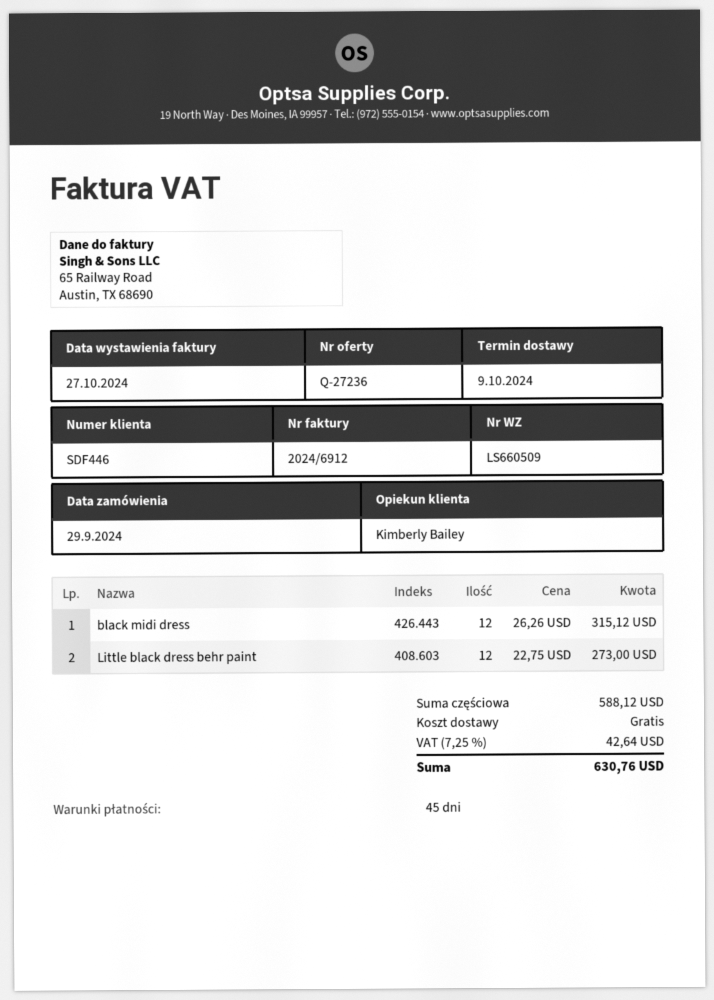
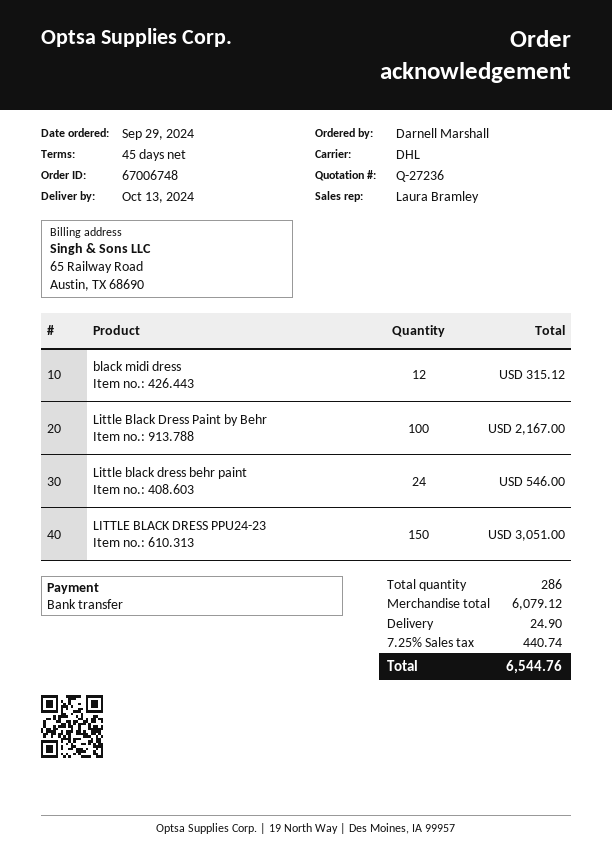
delivery date: 2024-10-09 -> 2024-10-13
sales rep: Kimberly Bailey -> Laura Bramley
Little black dress behr paint: 12 for 273.00 -> 24 for 546.00
Little Black Dress Paint by Behr: none -> 100 for 2167.00
LITTLE BLACK DRESS PPU24-23: none -> 150 for 3051.00
subtotal: 588.12 -> 6079.12
shipping: 0.00 -> 24.90
tax: 7.25% = 42.64 -> 7.25% = 440.74
total: 630.76 -> 6544.76

